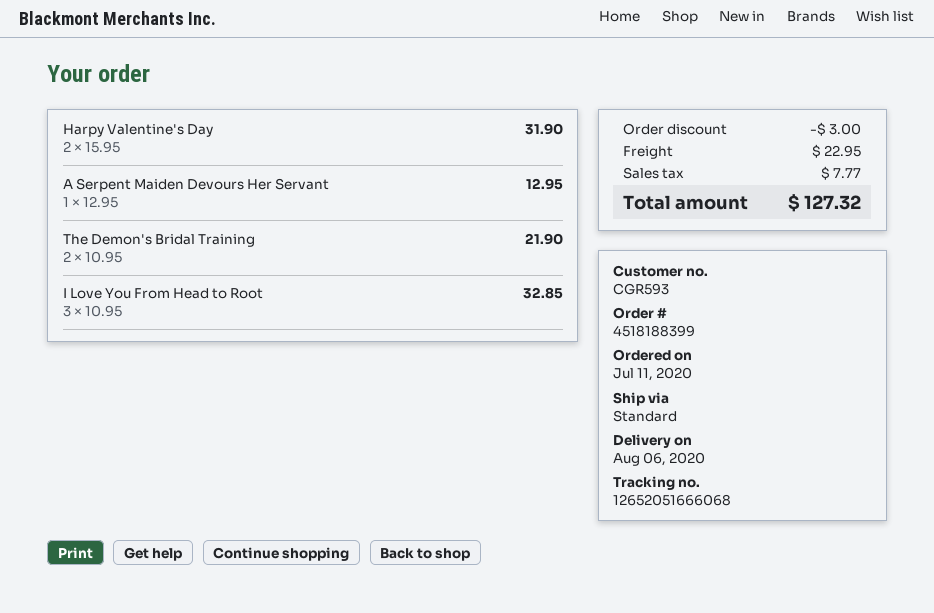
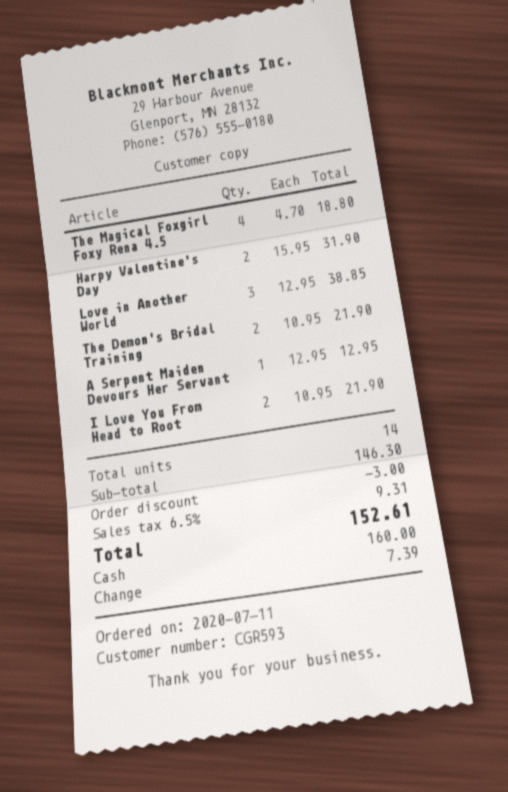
I Love You From Head to Root: 3 x 10.95 = 32.85 -> 2 x 10.95 = 21.90
The Magical Foxgirl Foxy Rena 4.5: none -> 4 x 4.70 = 18.80
Love in Another World: none -> 3 x 12.95 = 38.85
shipping: 22.95 -> none
tax: 7.77 -> 9.31
total: 127.32 -> 152.61

